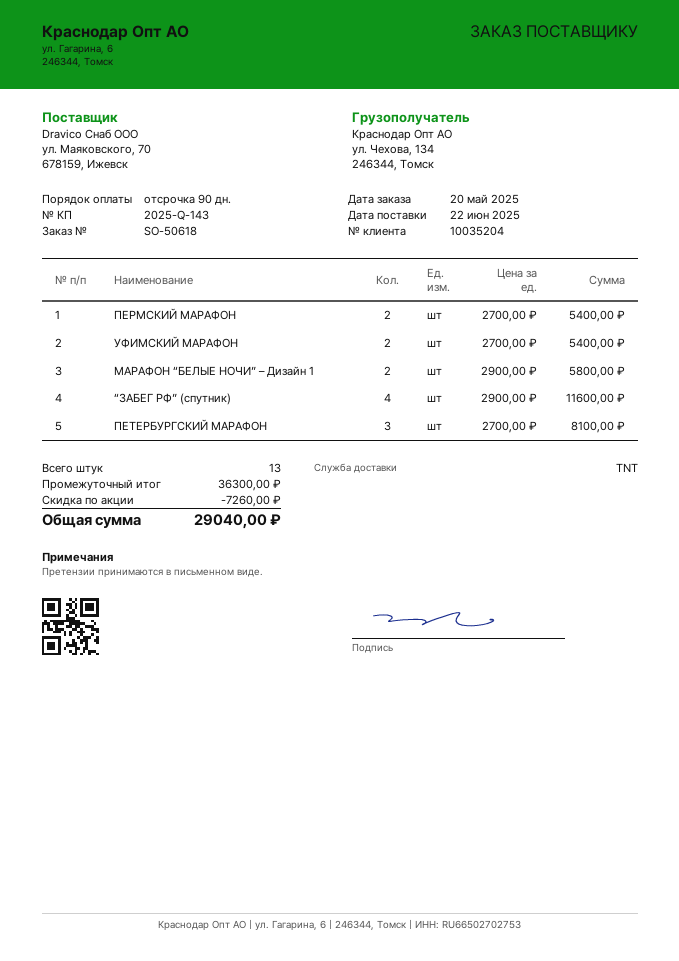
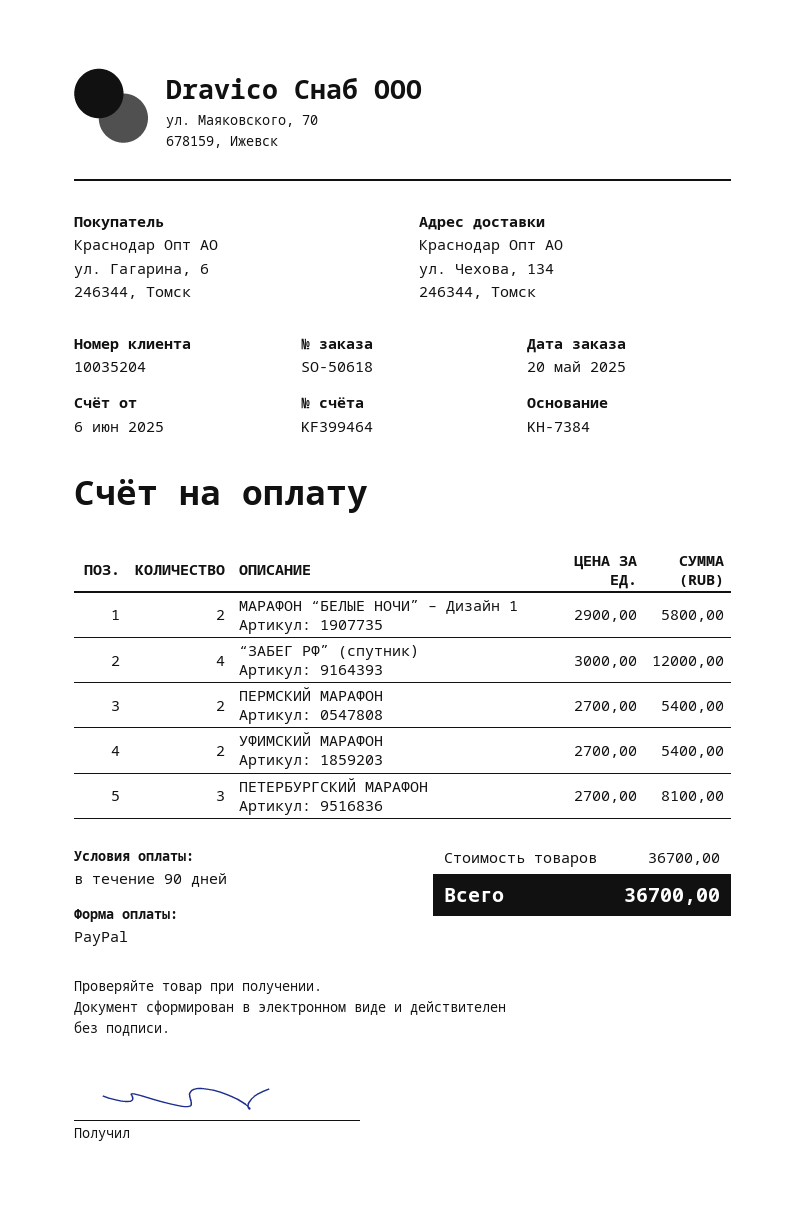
“ЗАБЕГ РФ” (спутник): 4 x 2900.00 = 11600.00 -> 4 x 3000.00 = 12000.00
subtotal: 36300.00 -> 36700.00
discount: 7260.00 -> none
total: 29040.00 -> 36700.00

